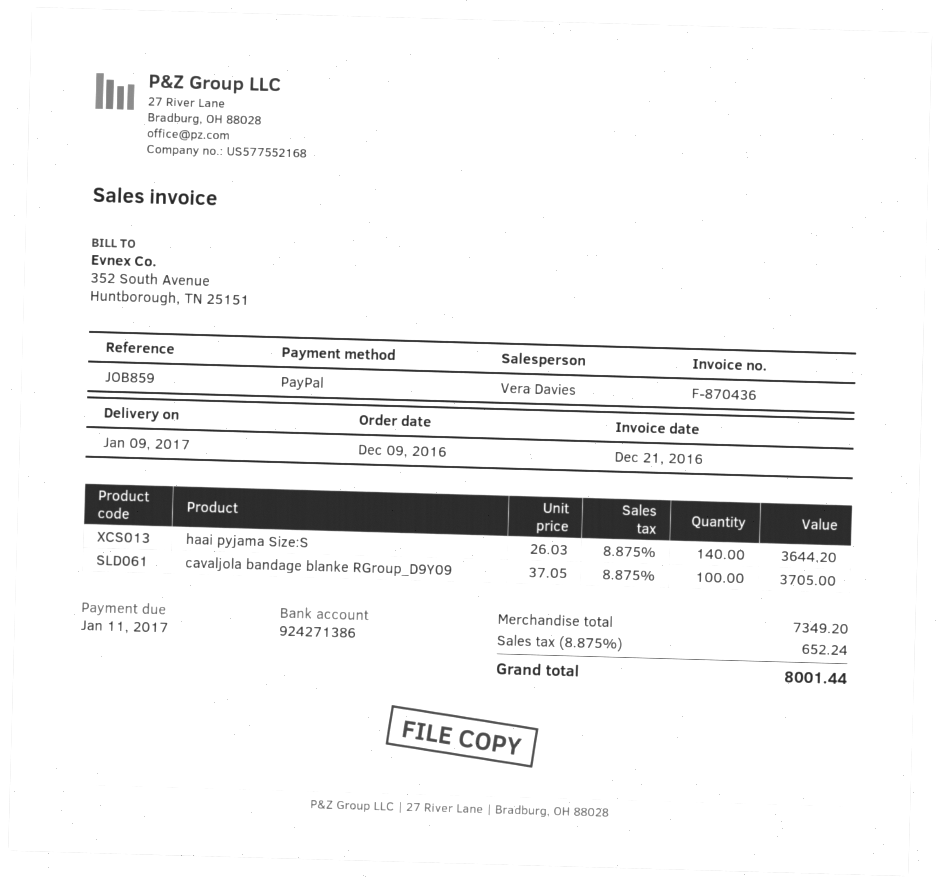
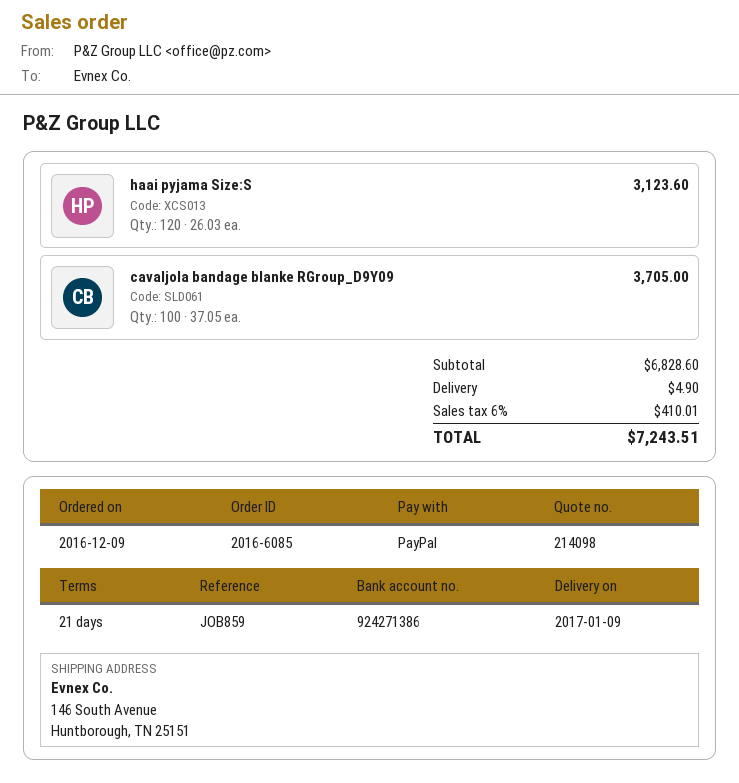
haai pyjama Size:S: 140 x 26.03 = 3644.20 -> 120 x 26.03 = 3123.60
subtotal: 7349.20 -> 6828.60
shipping: none -> 4.90
tax: 8.875% = 652.24 -> 6% = 410.01
total: 8001.44 -> 7243.51

